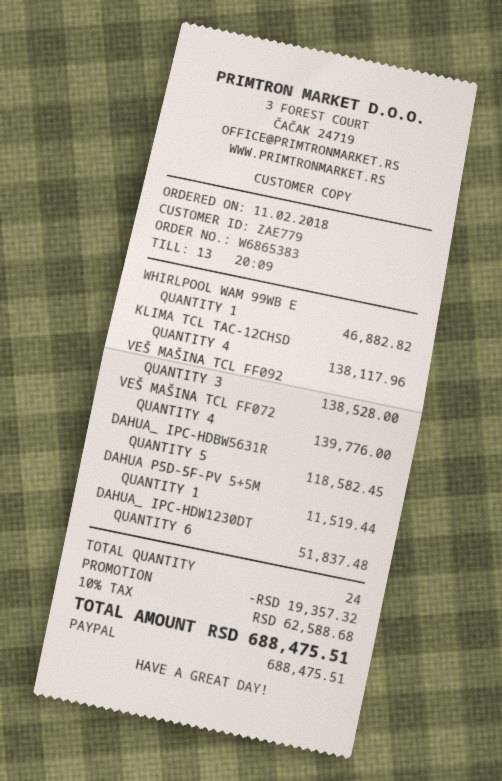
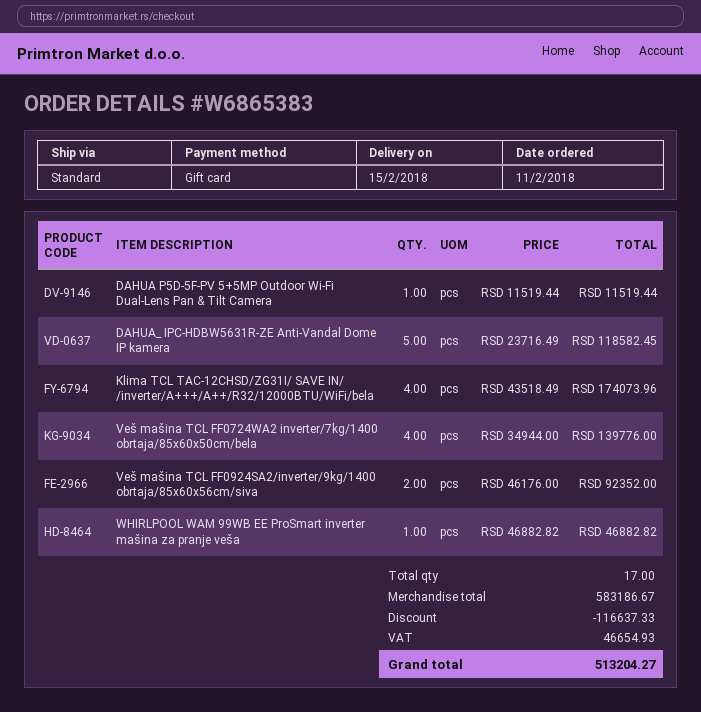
payment method: PayPal -> gift card
KLIMA TCL TAC-12CHSD: 4 for 138117.96 -> 4 for 174073.96
VEŠ MAŠINA TCL FF092: 3 for 138528.00 -> 2 for 92352.00
DAHUA_ IPC-HDW1230DT: 6 for 51837.48 -> none
total quantity: 24 -> 17
discount: 19357.32 -> 116637.33
tax: 62588.68 -> 46654.93
total: 688475.51 -> 513204.27

